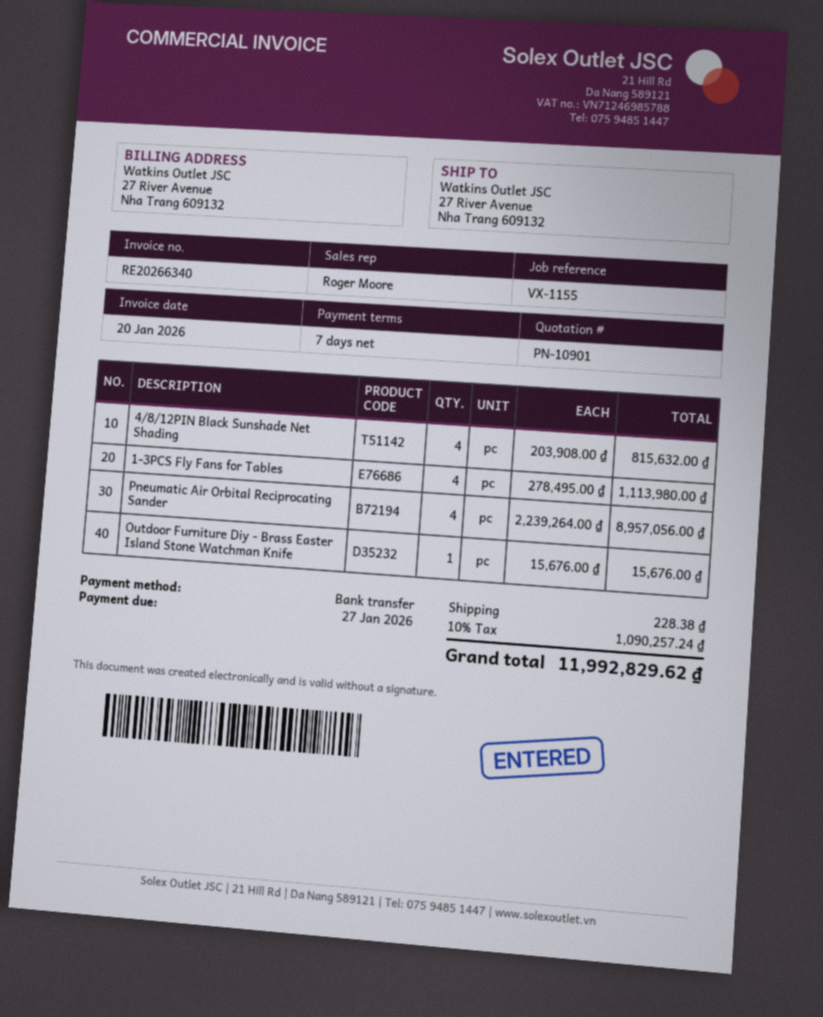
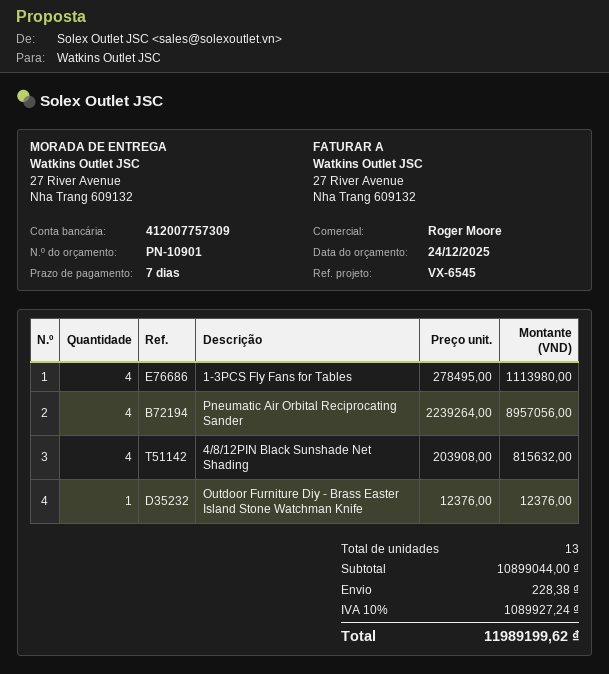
reference: VX-1155 -> VX-6545
Outdoor Furniture Diy - Brass Easter Island Stone Watchman Knife: 1 x 15676.00 = 15676.00 -> 1 x 12376.00 = 12376.00
tax: 10% = 1090257.24 -> 10% = 1089927.24
total: 11992829.62 -> 11989199.62

